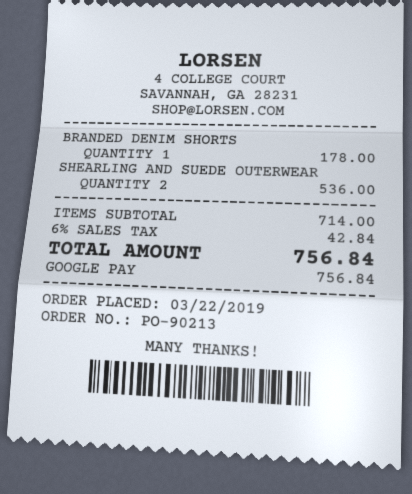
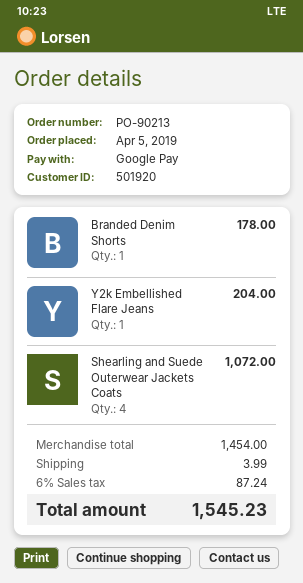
order date: 2019-03-22 -> 2019-04-05
SHEARLING AND SUEDE OUTERWEAR: 2 for 536.00 -> 4 for 1072.00
Y2k Embellished Flare Jeans: none -> 1 for 204.00
subtotal: 714.00 -> 1454.00
shipping: none -> 3.99
tax: 6% = 42.84 -> 6% = 87.24
total: 756.84 -> 1545.23

